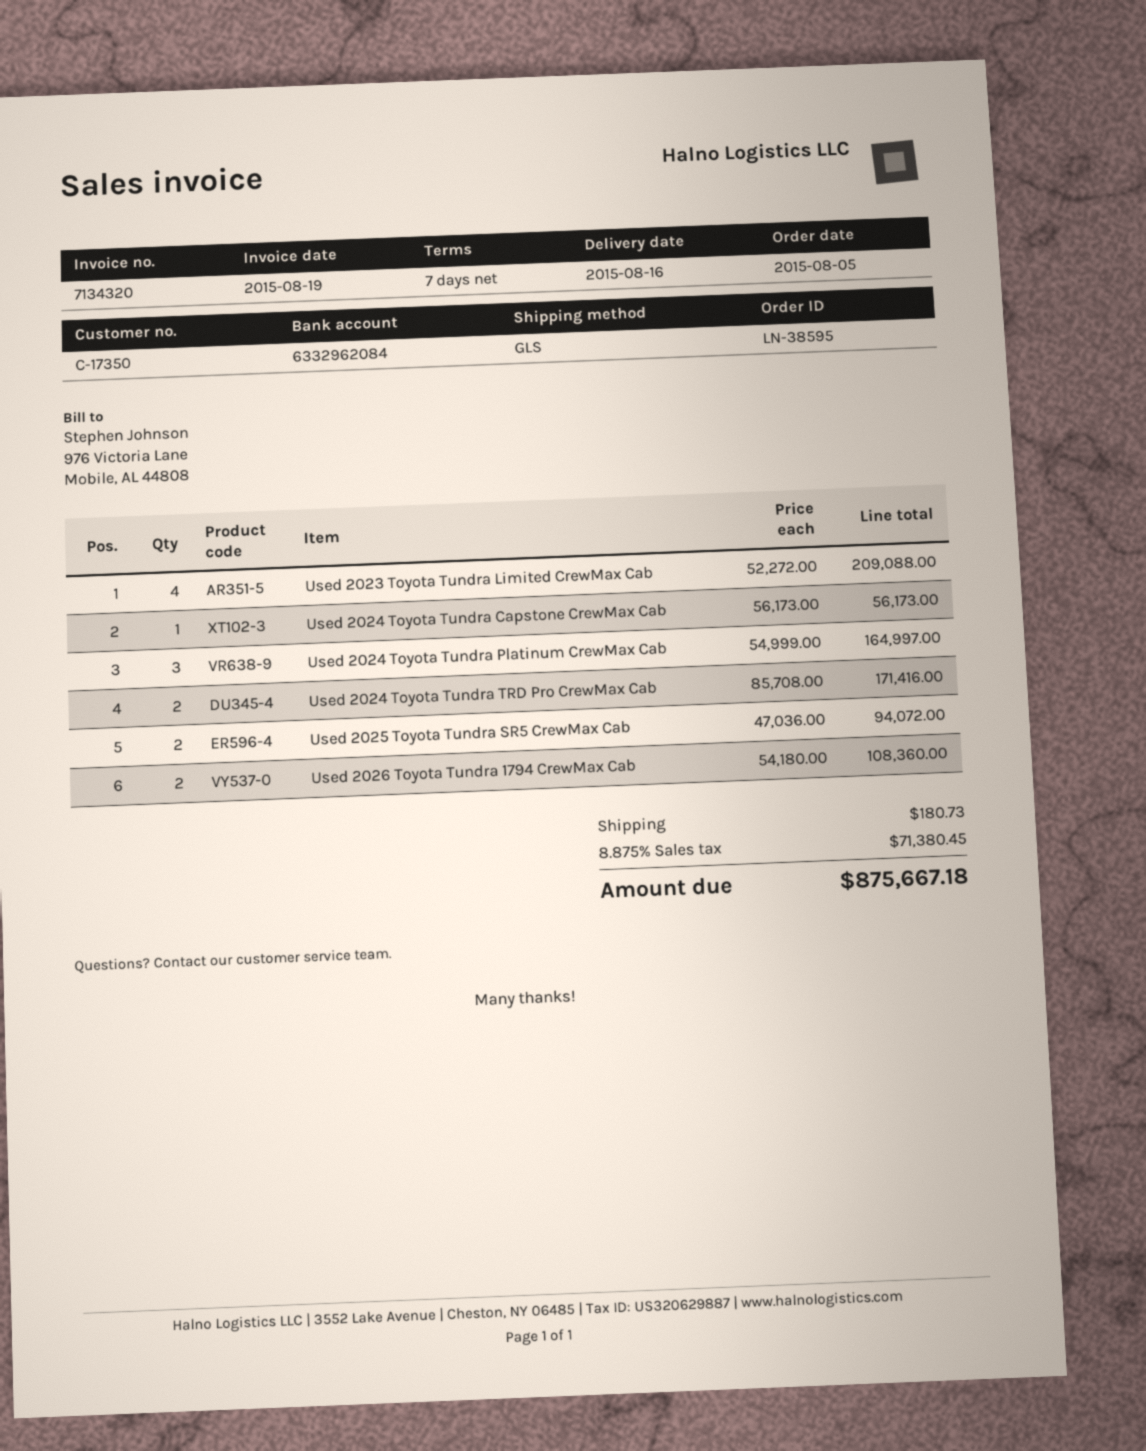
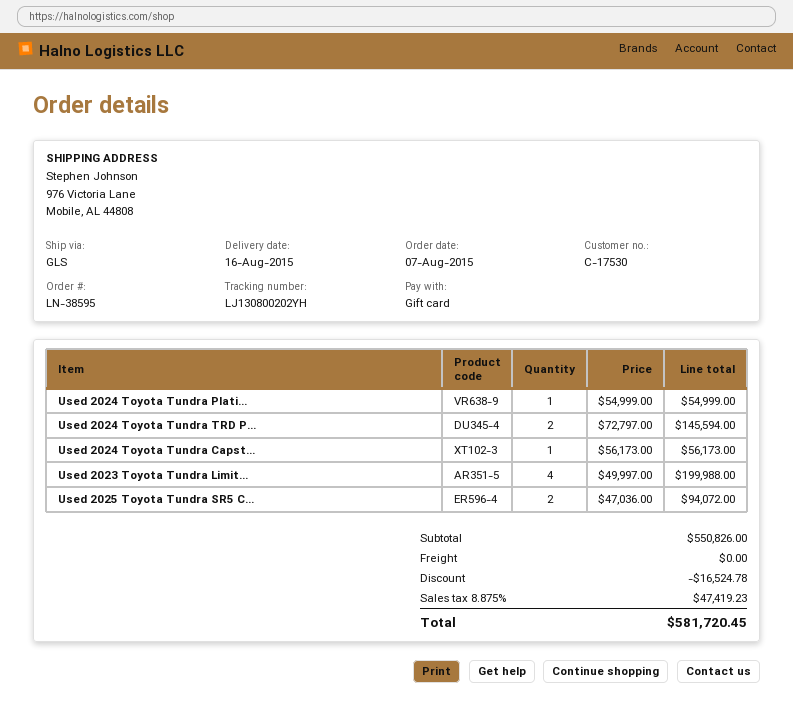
order date: 2015-08-05 -> 2015-08-07
customer number: C-17350 -> C-17530
Used 2023 Toyota Tundra Limited CrewMax Cab: 4 x 52272.00 = 209088.00 -> 4 x 49997.00 = 199988.00
Used 2024 Toyota Tundra Platinum CrewMax Cab: 3 x 54999.00 = 164997.00 -> 1 x 54999.00 = 54999.00
Used 2024 Toyota Tundra TRD Pro CrewMax Cab: 2 x 85708.00 = 171416.00 -> 2 x 72797.00 = 145594.00
Used 2026 Toyota Tundra 1794 CrewMax Cab: 2 x 54180.00 = 108360.00 -> none
discount: none -> 16524.78
shipping: 180.73 -> 0.00
tax: 8.875% = 71380.45 -> 8.875% = 47419.23
total: 875667.18 -> 581720.45

